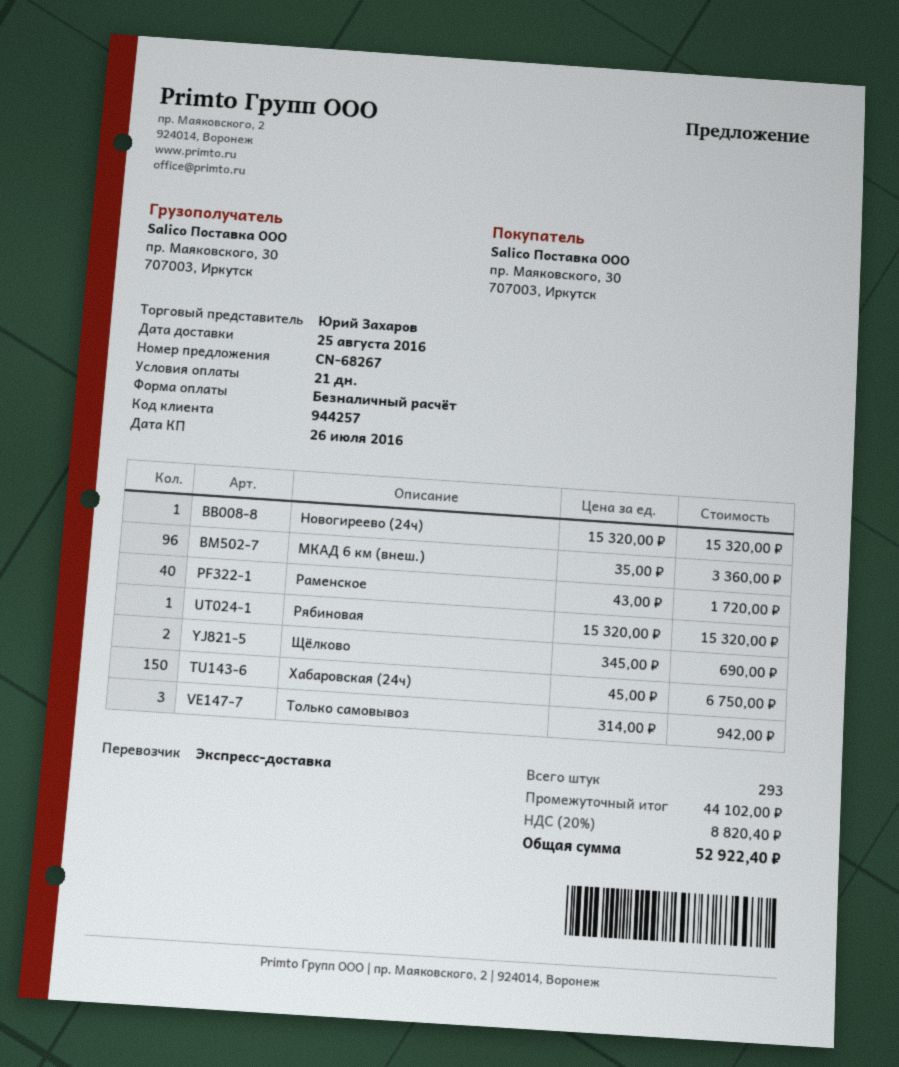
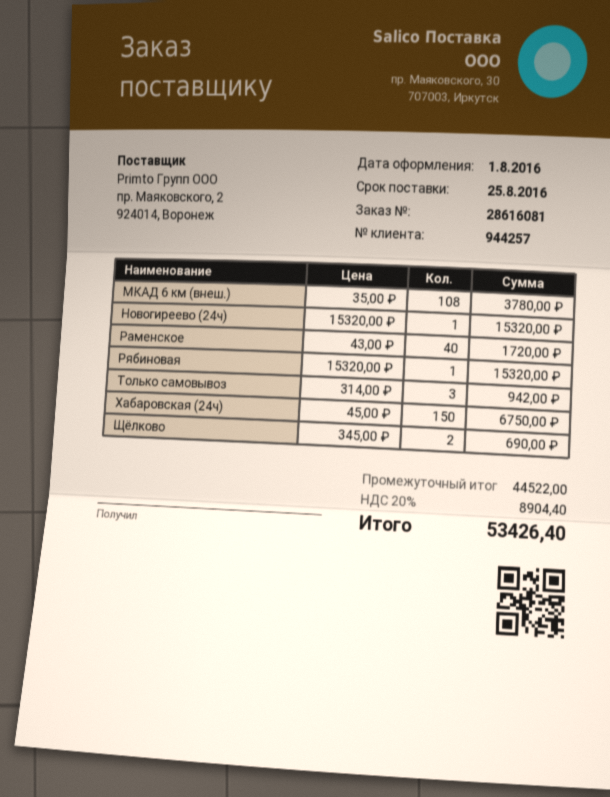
МКАД 6 км (внеш.): 96 x 35.00 = 3360.00 -> 108 x 35.00 = 3780.00
subtotal: 44102.00 -> 44522.00
tax: 20% = 8820.40 -> 20% = 8904.40
total: 52922.40 -> 53426.40

